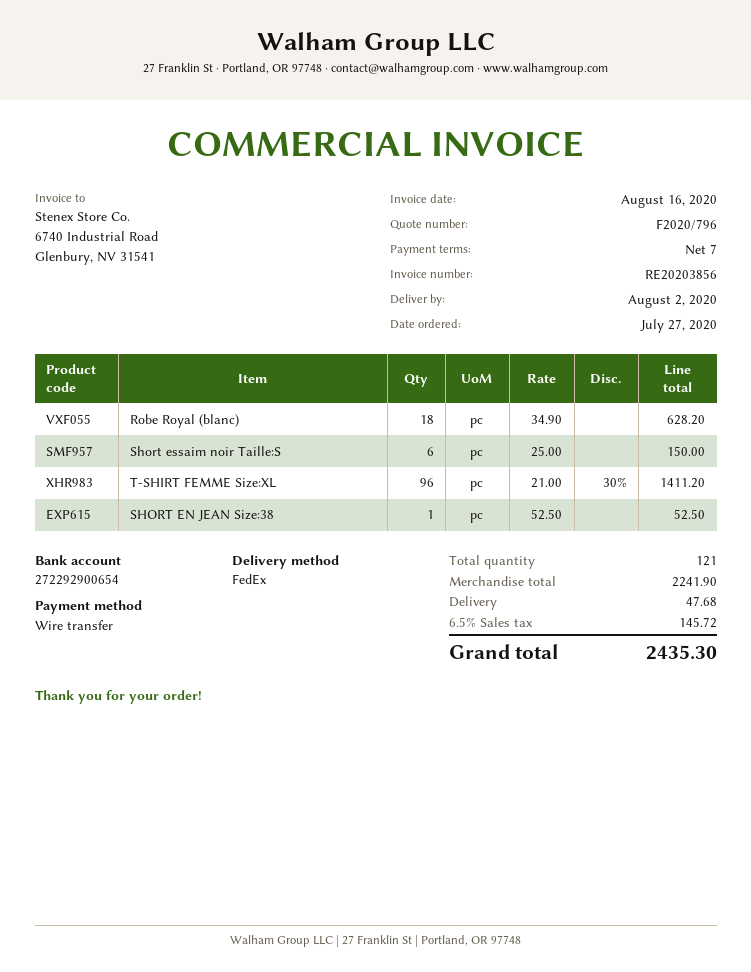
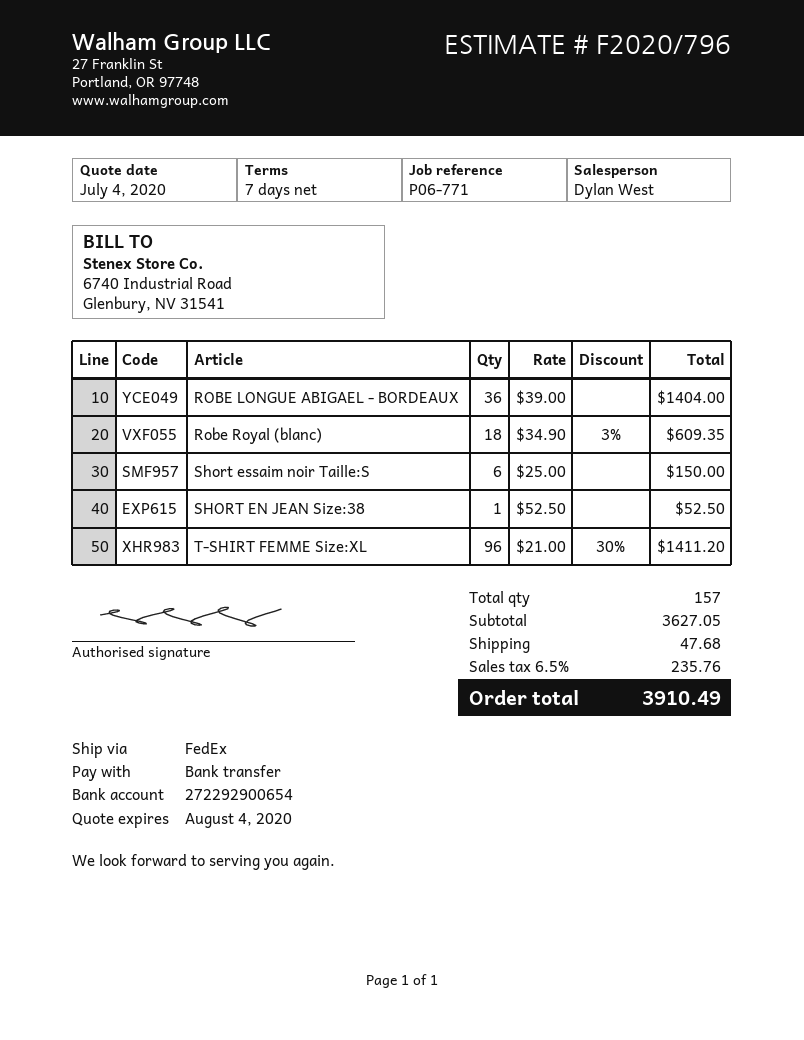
Robe Royal (blanc): 18 x 34.90 = 628.20 -> 18 x 34.90 - 3% = 609.35
ROBE LONGUE ABIGAEL - BORDEAUX: none -> 36 x 39.00 = 1404.00
total quantity: 121 -> 157
subtotal: 2241.90 -> 3627.05
tax: 6.5% = 145.72 -> 6.5% = 235.76
total: 2435.30 -> 3910.49

